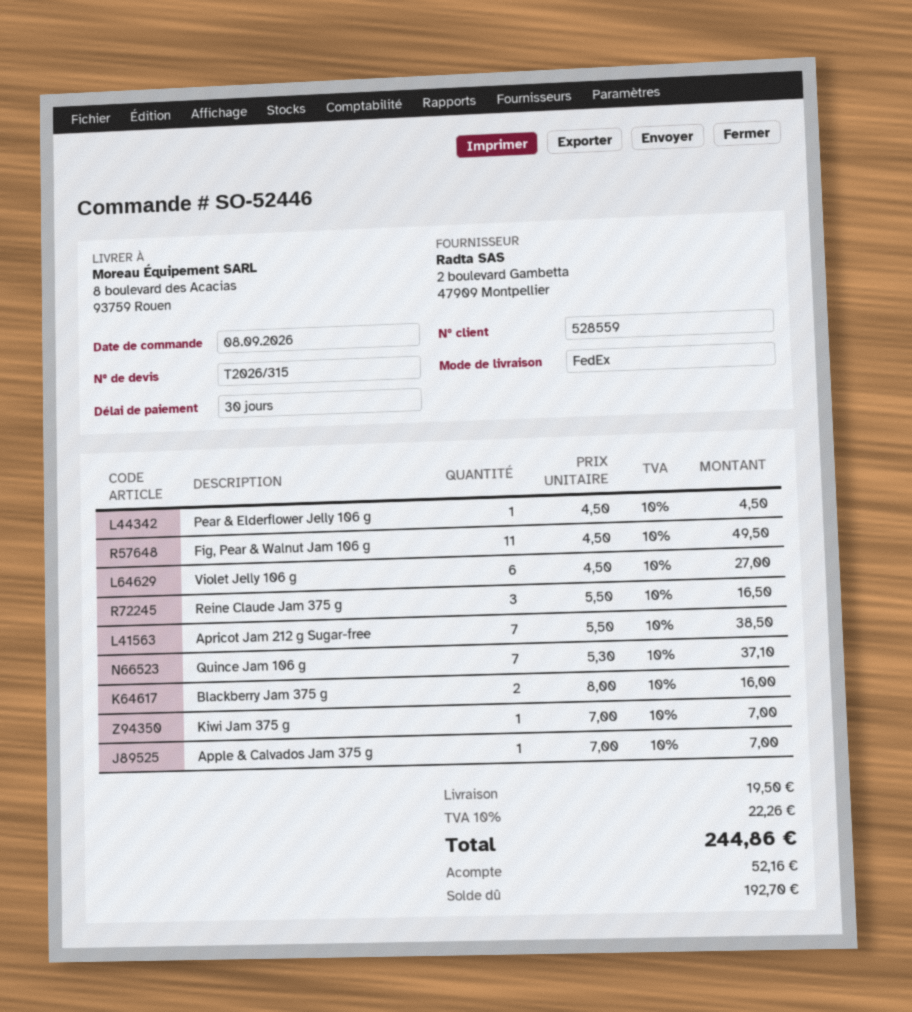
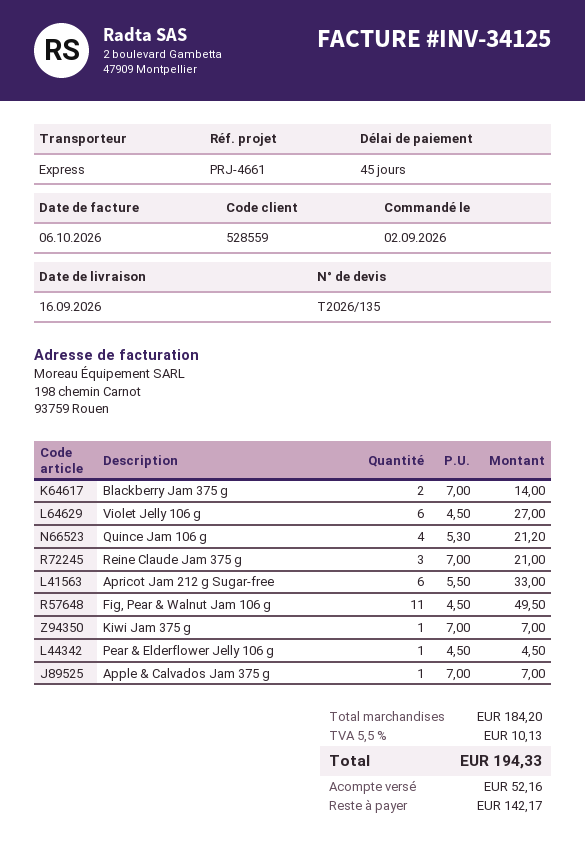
quote number: T2026/315 -> T2026/135
order date: 2026-09-08 -> 2026-09-02
payment terms: 30 days -> 45 days
shipping method: FedEx -> express
Reine Claude Jam 375 g: 3 x 5.50 = 16.50 -> 3 x 7.00 = 21.00
Apricot Jam 212 g Sugar-free: 7 x 5.50 = 38.50 -> 6 x 5.50 = 33.00
Quince Jam 106 g: 7 x 5.30 = 37.10 -> 4 x 5.30 = 21.20
Blackberry Jam 375 g: 2 x 8.00 = 16.00 -> 2 x 7.00 = 14.00
shipping: 19.50 -> none
tax: 10% = 22.26 -> 5.5% = 10.13
total: 244.86 -> 194.33
balance: 192.70 -> 142.17

